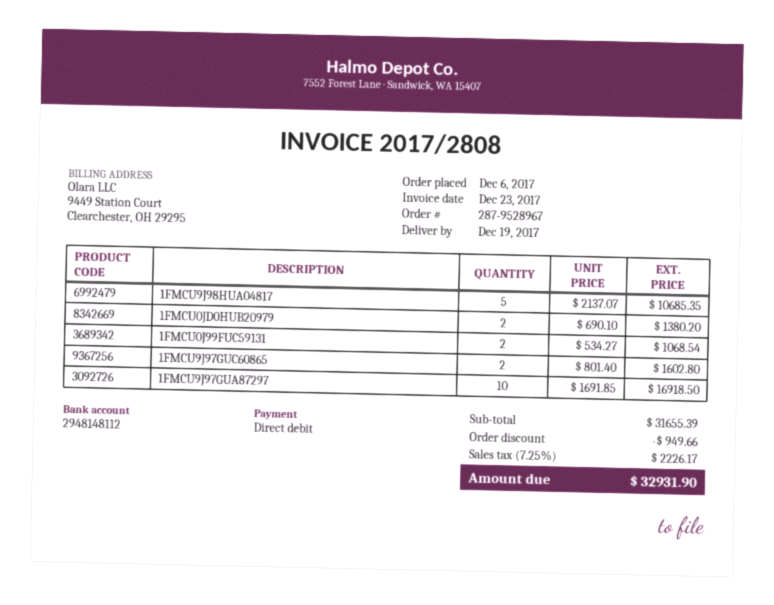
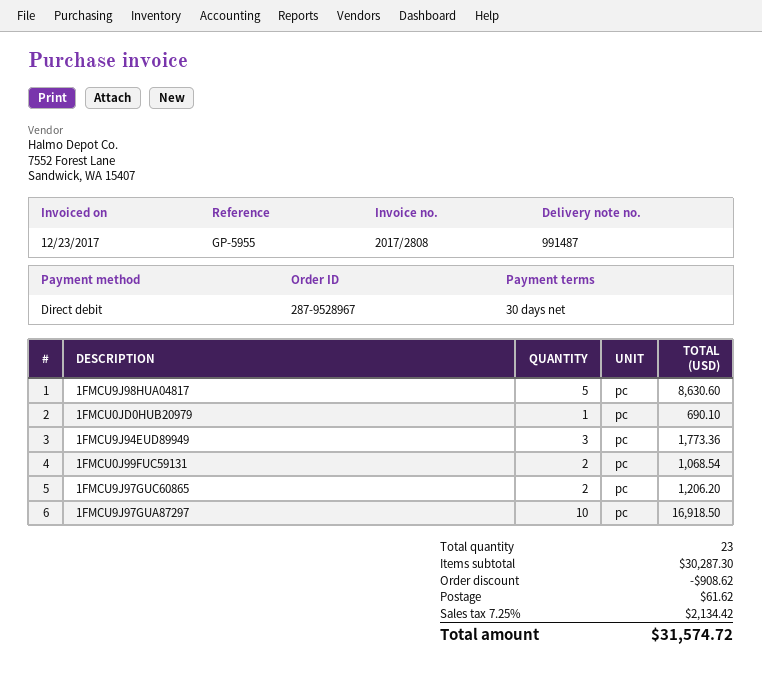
1FMCU9J98HUA04817: 5 for 10685.35 -> 5 for 8630.60
1FMCU0JD0HUB20979: 2 for 1380.20 -> 1 for 690.10
1FMCU9J97GUC60865: 2 for 1602.80 -> 2 for 1206.20
1FMCU9J94EUD89949: none -> 3 for 1773.36
subtotal: 31655.39 -> 30287.30
discount: 949.66 -> 908.62
shipping: none -> 61.62
tax: 7.25% = 2226.17 -> 7.25% = 2134.42
total: 32931.90 -> 31574.72

